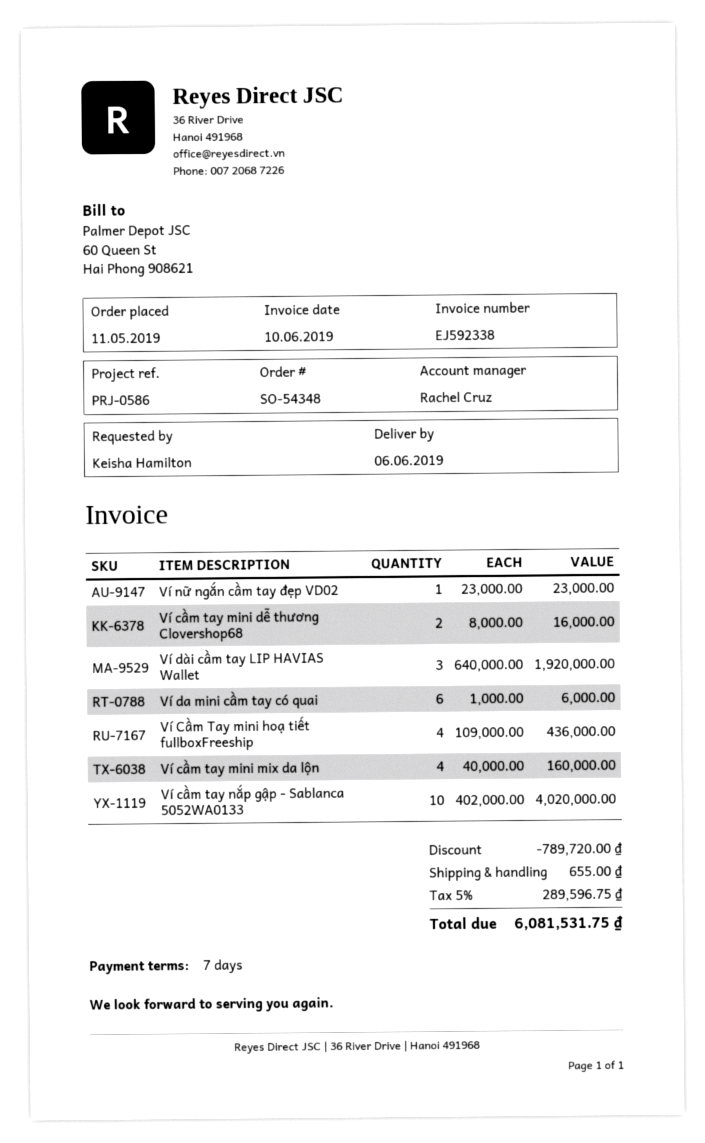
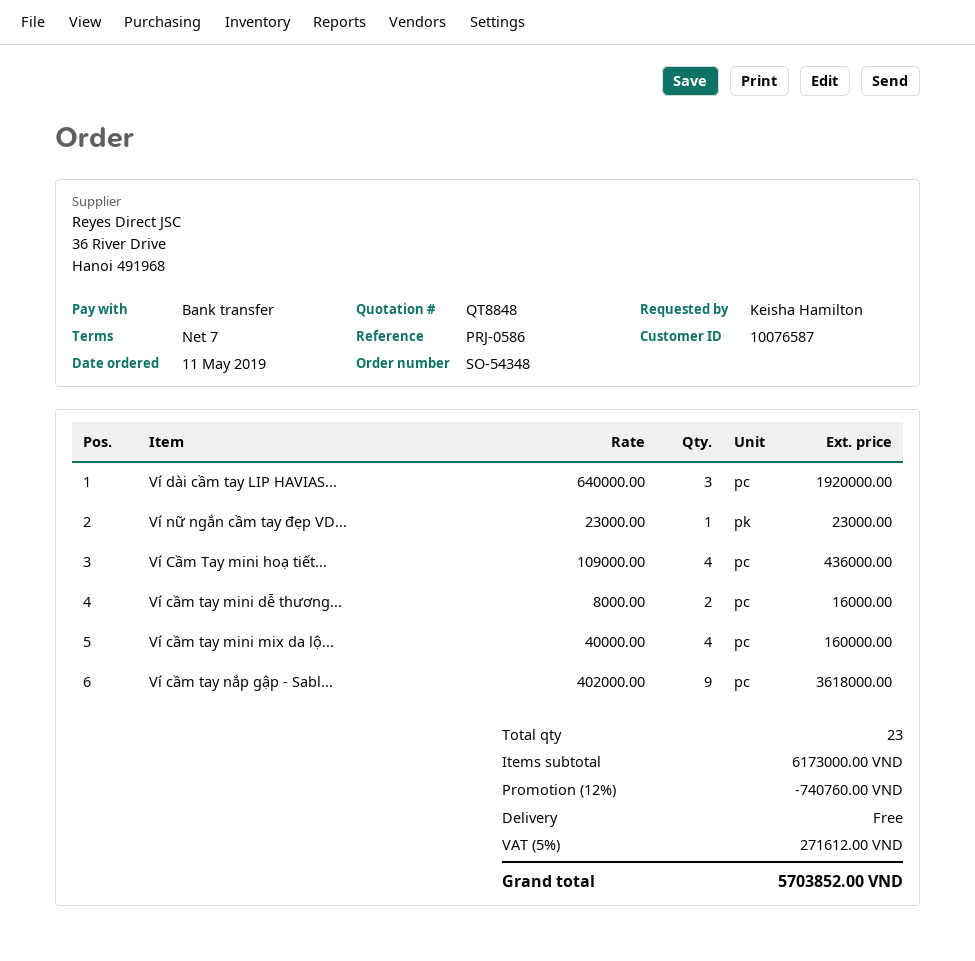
Ví da mini cầm tay có quai: 6 x 1000.00 = 6000.00 -> none
Ví cầm tay nắp gập - Sablanca 5052WA0133: 10 x 402000.00 = 4020000.00 -> 9 x 402000.00 = 3618000.00
discount: 789720.00 -> 740760.00
shipping: 655.00 -> 0.00
tax: 5% = 289596.75 -> 5% = 271612.00
total: 6081531.75 -> 5703852.00

